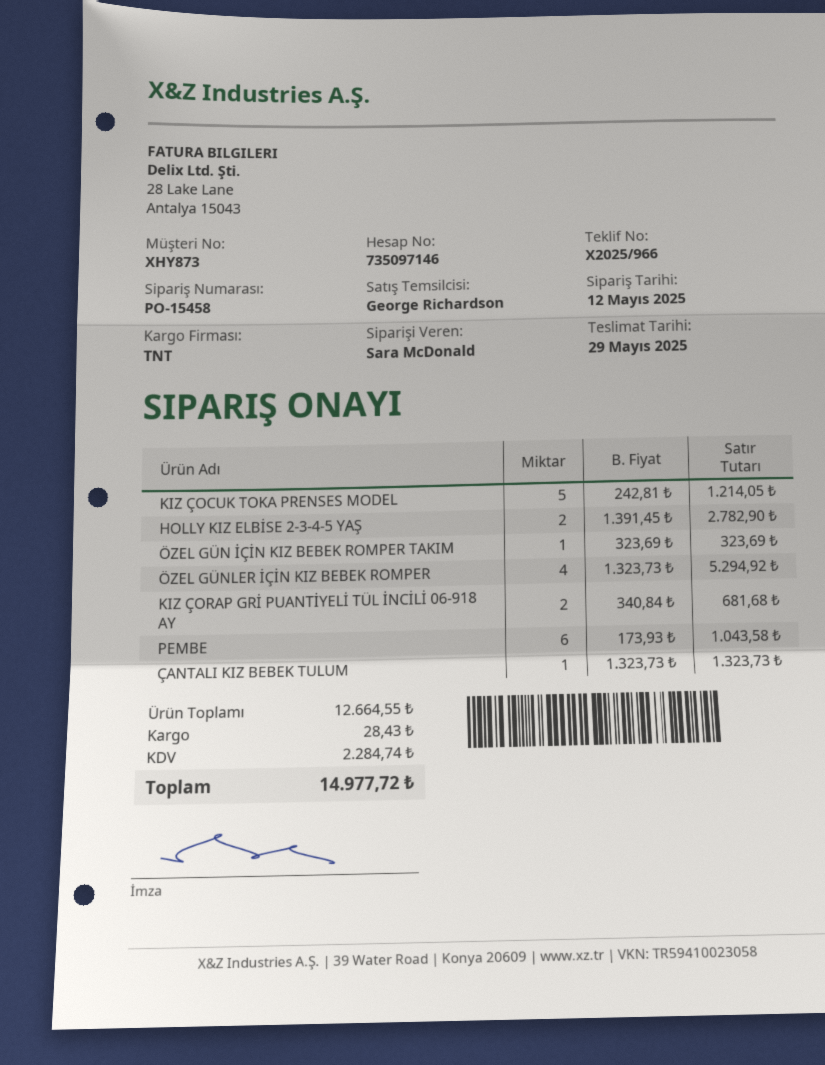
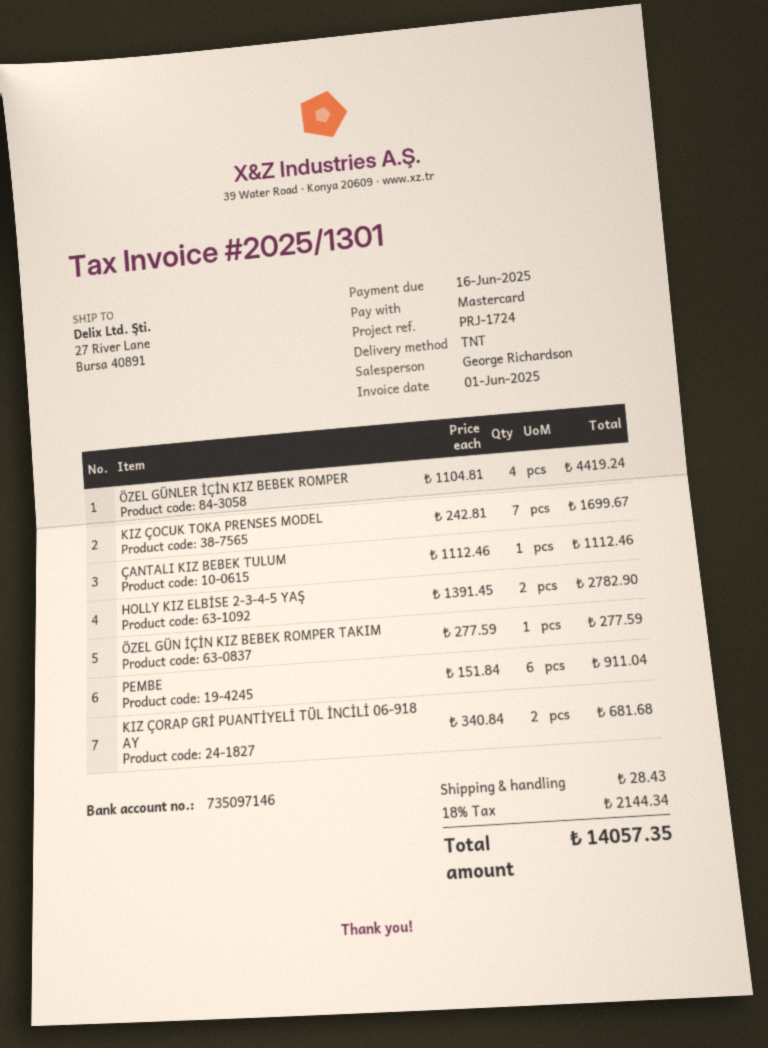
KIZ ÇOCUK TOKA PRENSES MODEL: 5 x 242.81 = 1214.05 -> 7 x 242.81 = 1699.67
ÖZEL GÜN İÇİN KIZ BEBEK ROMPER TAKIM: 1 x 323.69 = 323.69 -> 1 x 277.59 = 277.59
ÖZEL GÜNLER İÇİN KIZ BEBEK ROMPER: 4 x 1323.73 = 5294.92 -> 4 x 1104.81 = 4419.24
PEMBE: 6 x 173.93 = 1043.58 -> 6 x 151.84 = 911.04
ÇANTALI KIZ BEBEK TULUM: 1 x 1323.73 = 1323.73 -> 1 x 1112.46 = 1112.46
tax: 2284.74 -> 2144.34
total: 14977.72 -> 14057.35

